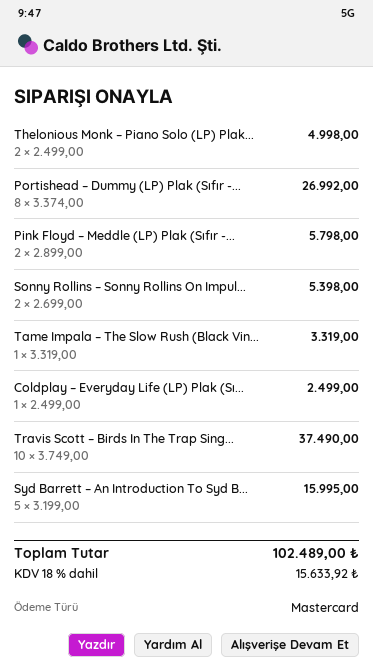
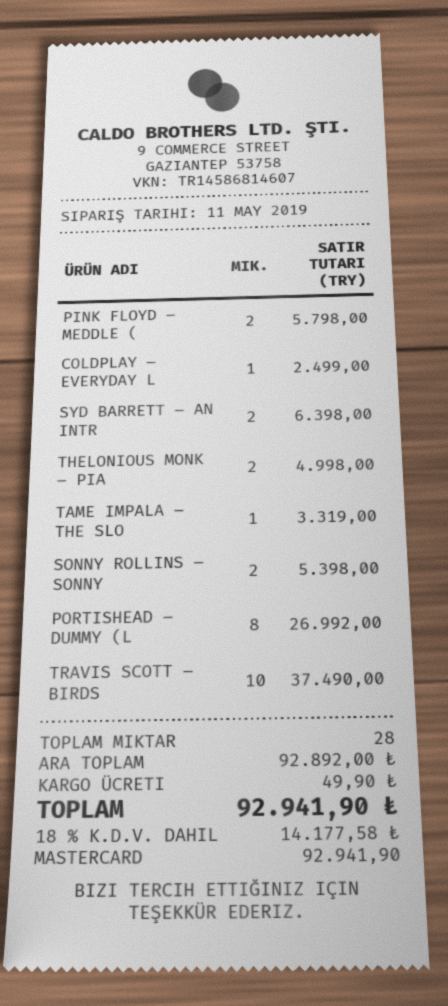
Syd Barrett – An Introduction To Syd B...: 5 for 15995.00 -> 2 for 6398.00
shipping: none -> 49.90
tax: 18% = 15633.92 -> 18% = 14177.58
total: 102489.00 -> 92941.90

